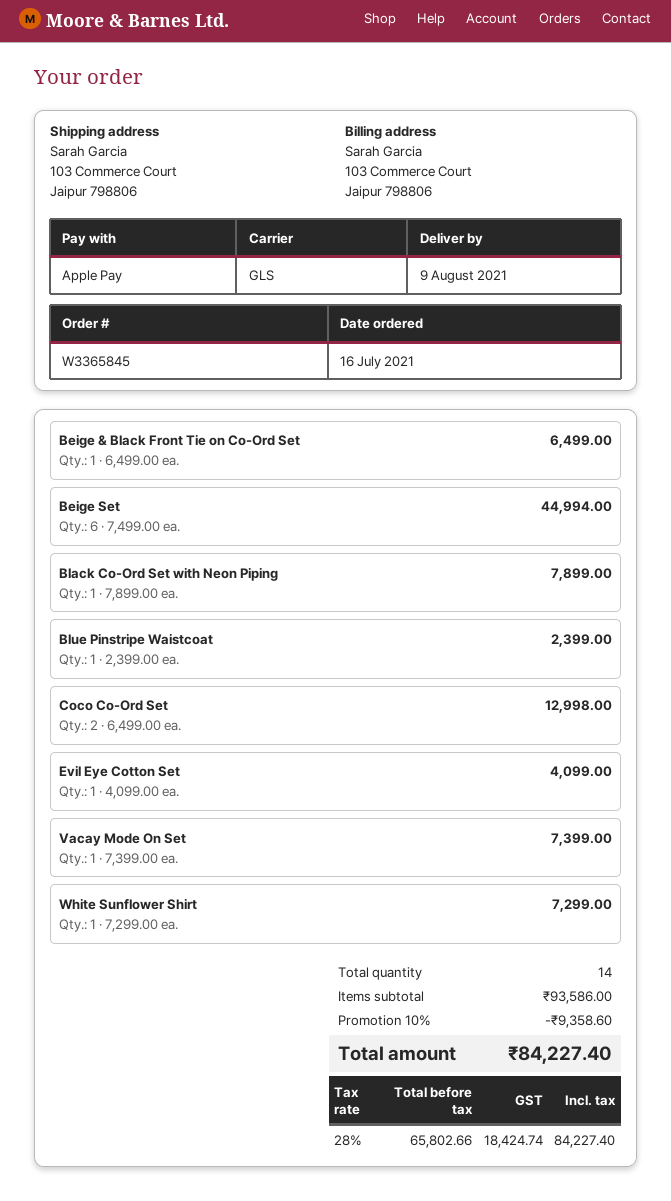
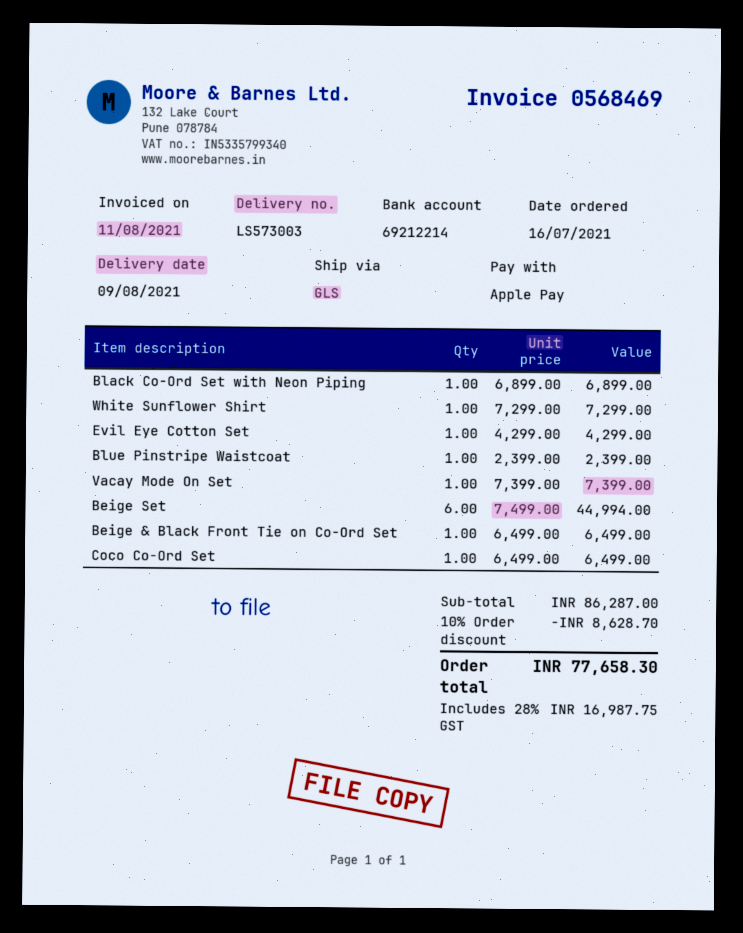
Black Co-Ord Set with Neon Piping: 1 x 7899.00 = 7899.00 -> 1 x 6899.00 = 6899.00
Coco Co-Ord Set: 2 x 6499.00 = 12998.00 -> 1 x 6499.00 = 6499.00
Evil Eye Cotton Set: 1 x 4099.00 = 4099.00 -> 1 x 4299.00 = 4299.00
subtotal: 93586.00 -> 86287.00
discount: 10% = 9358.60 -> 10% = 8628.70
tax: 28% = 18424.74 -> 28% = 16987.75
total: 84227.40 -> 77658.30

